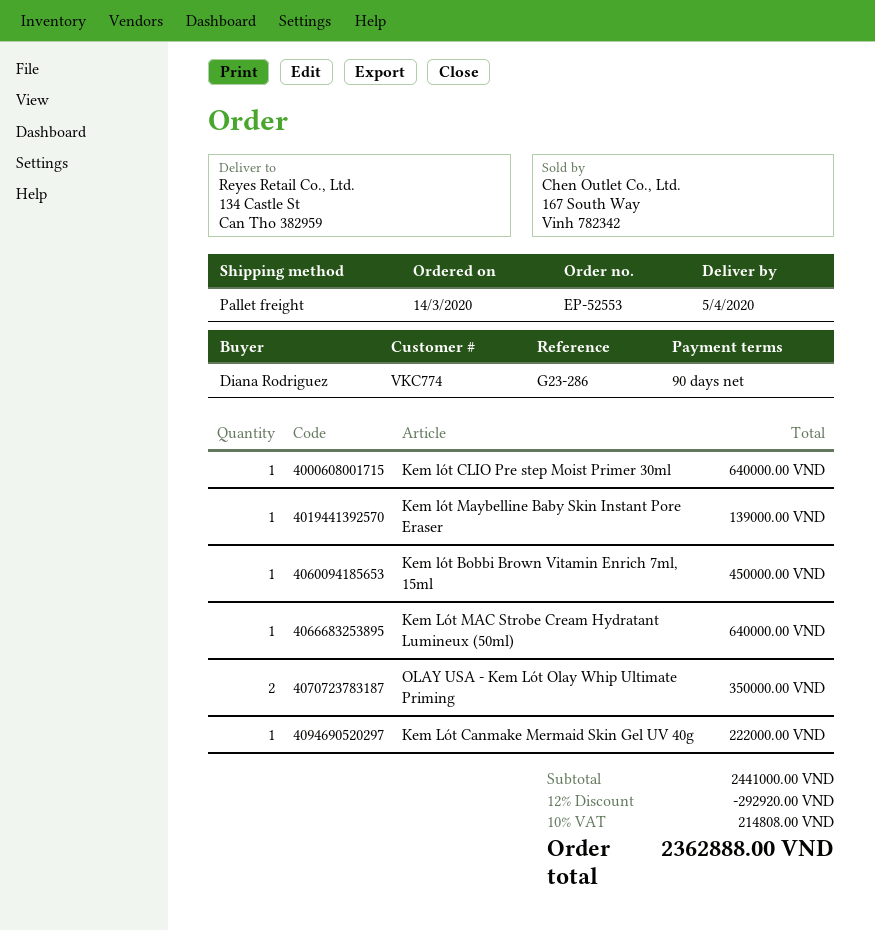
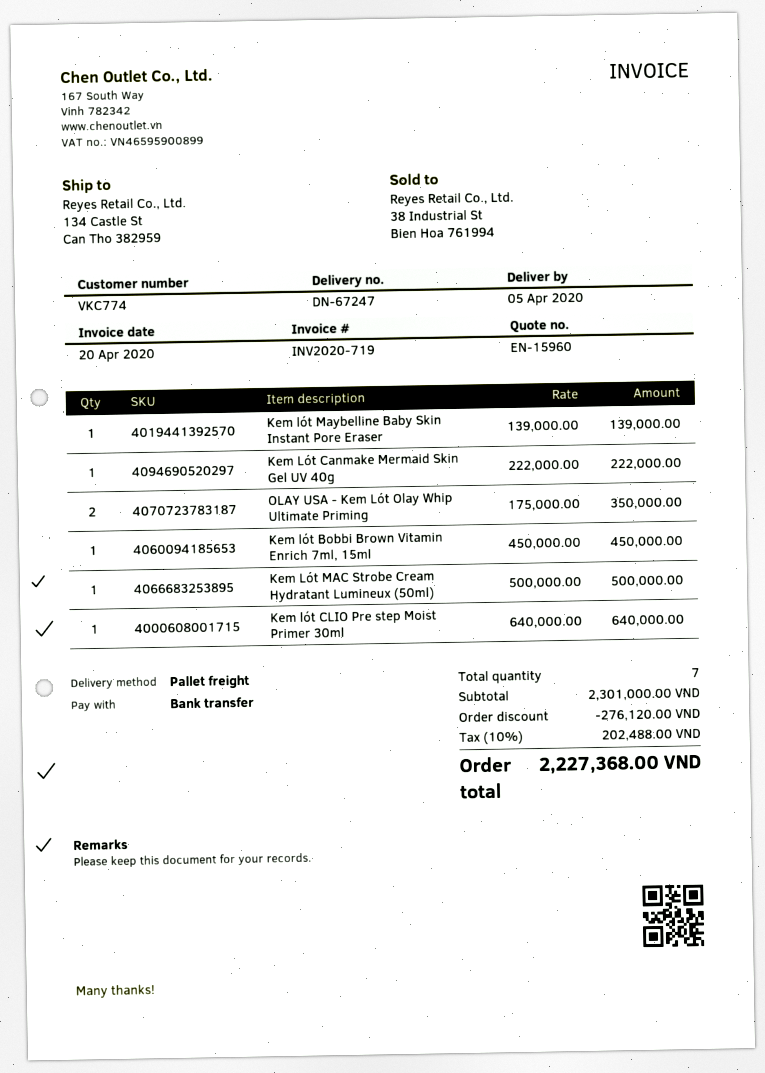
Kem Lót MAC Strobe Cream Hydratant Lumineux (50ml): 1 for 640000.00 -> 1 for 500000.00
subtotal: 2441000.00 -> 2301000.00
discount: 292920.00 -> 276120.00
tax: 10% = 214808.00 -> 10% = 202488.00
total: 2362888.00 -> 2227368.00

